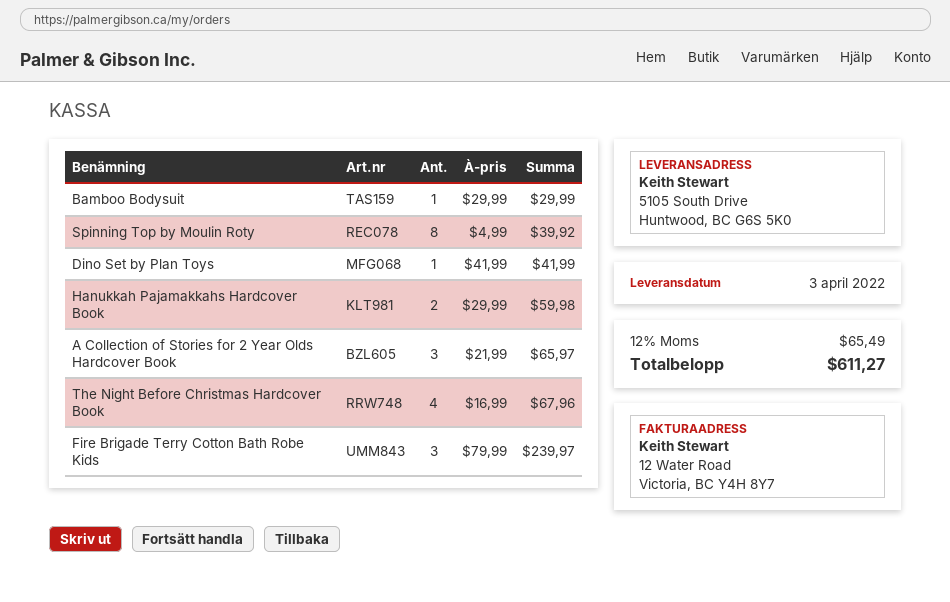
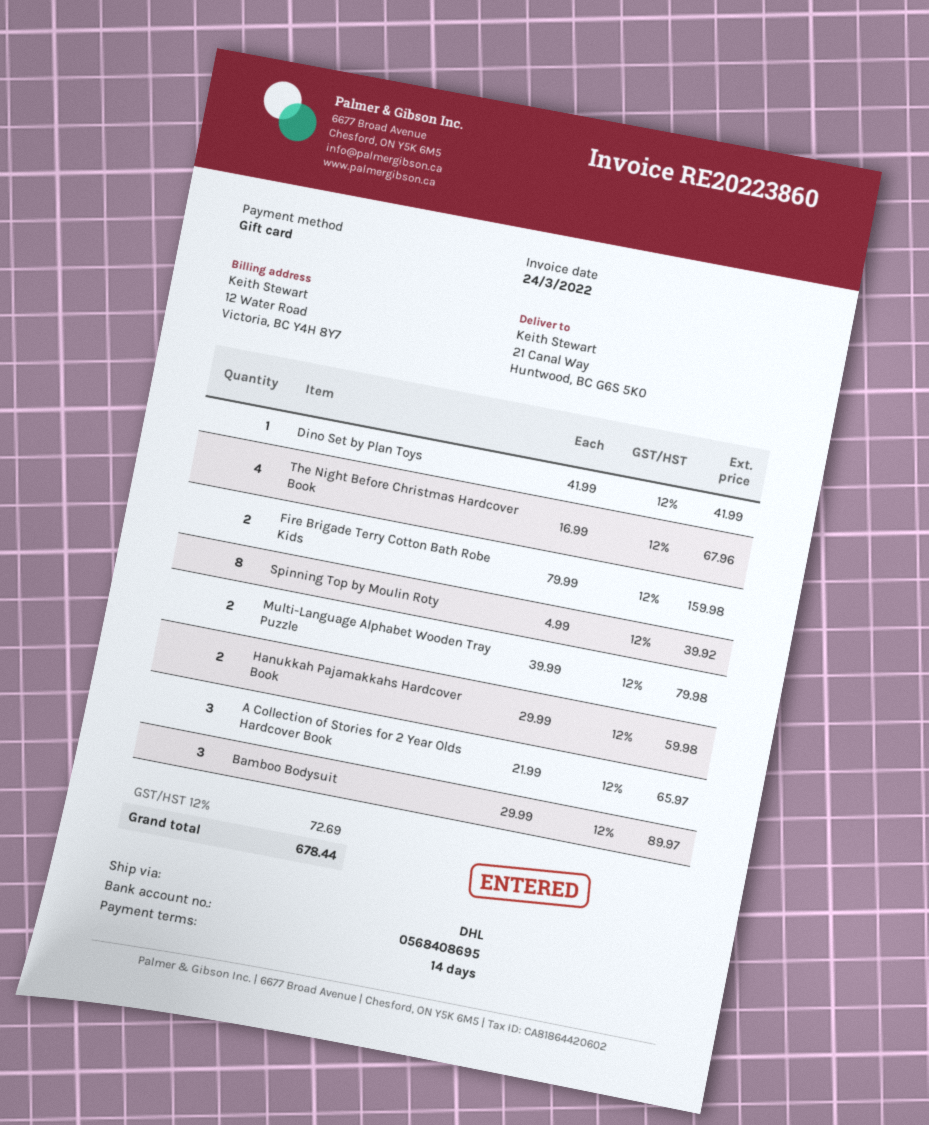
ship to: 5105 South Drive, Huntwood, BC G6S 5K0 -> 21 Canal Way, Huntwood, BC G6S 5K0
Bamboo Bodysuit: 1 x 29.99 = 29.99 -> 3 x 29.99 = 89.97
Fire Brigade Terry Cotton Bath Robe Kids: 3 x 79.99 = 239.97 -> 2 x 79.99 = 159.98
Multi-Language Alphabet Wooden Tray Puzzle: none -> 2 x 39.99 = 79.98
tax: 12% = 65.49 -> 12% = 72.69
total: 611.27 -> 678.44

